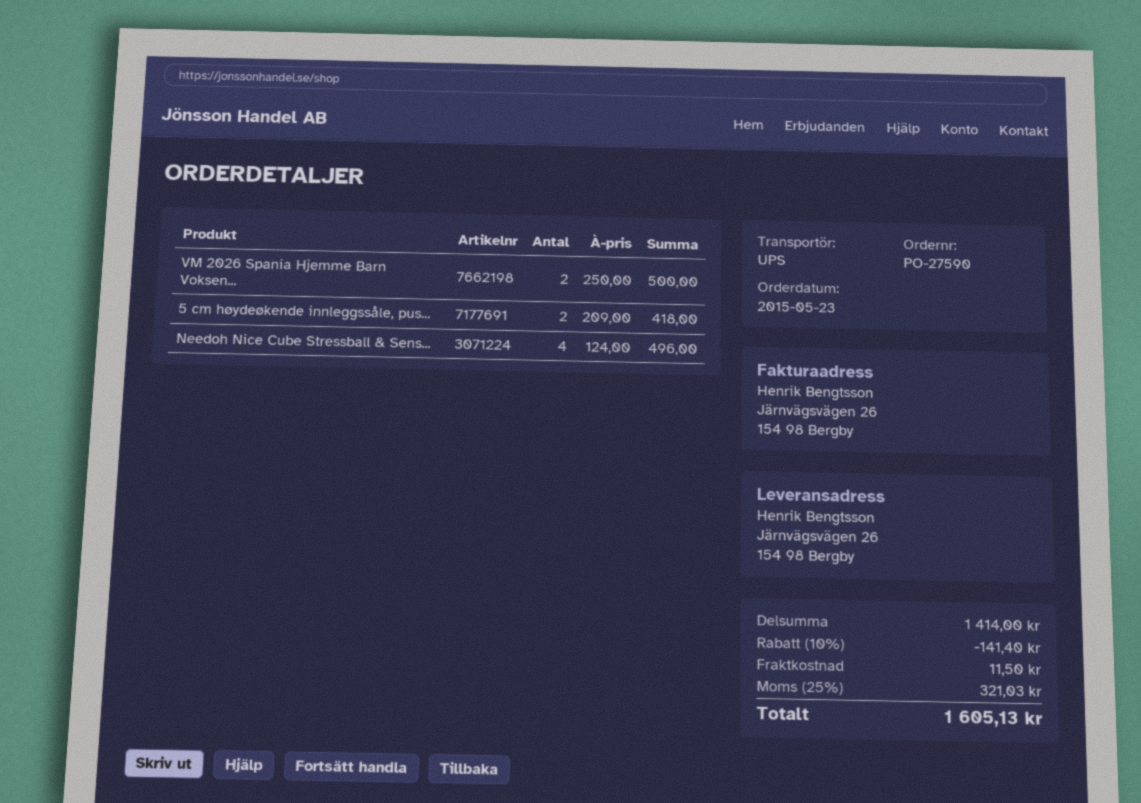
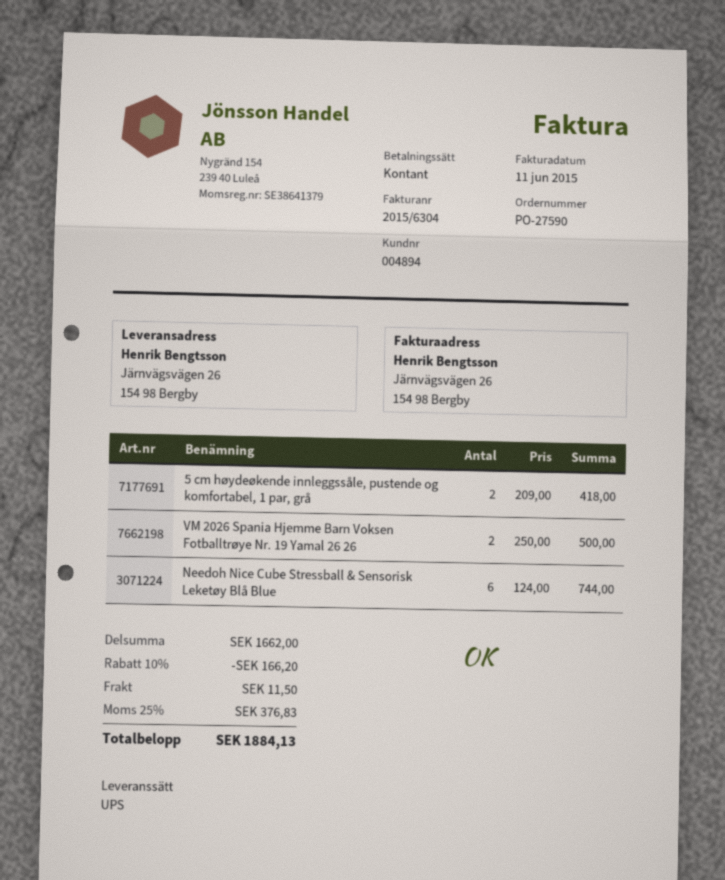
Needoh Nice Cube Stressball & Sens...: 4 x 124.00 = 496.00 -> 6 x 124.00 = 744.00
subtotal: 1414.00 -> 1662.00
discount: 10% = 141.40 -> 10% = 166.20
tax: 25% = 321.03 -> 25% = 376.83
total: 1605.13 -> 1884.13

